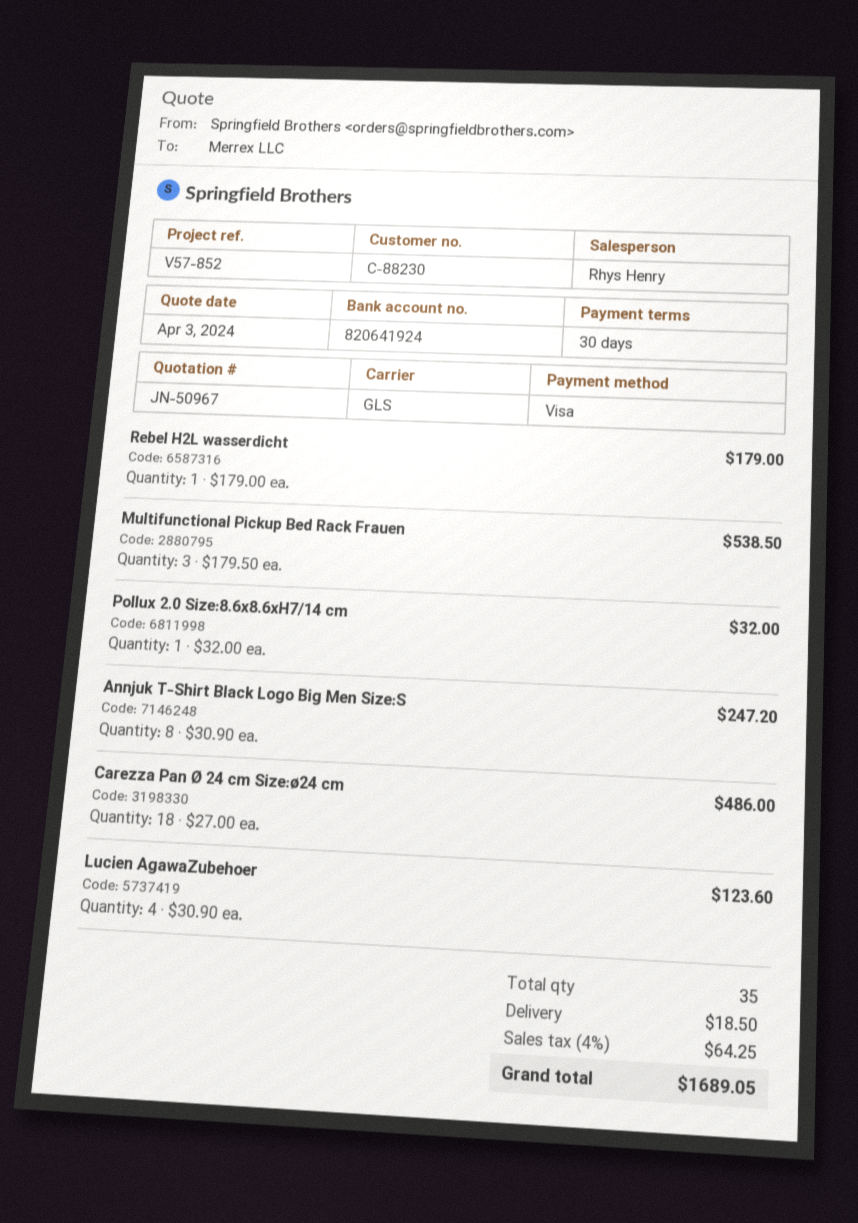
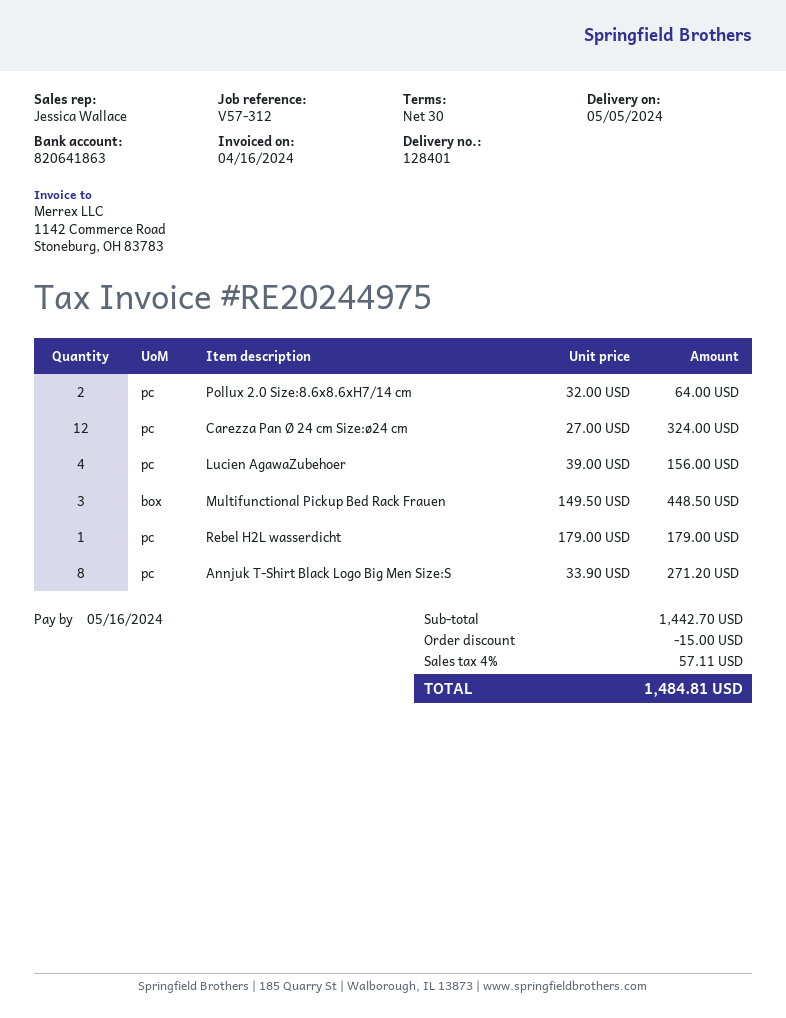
reference: V57-852 -> V57-312
sales rep: Rhys Henry -> Jessica Wallace
bank account: 820641924 -> 820641863
Multifunctional Pickup Bed Rack Frauen: 3 x 179.50 = 538.50 -> 3 x 149.50 = 448.50
Pollux 2.0 Size:8.6x8.6xH7/14 cm: 1 x 32.00 = 32.00 -> 2 x 32.00 = 64.00
Annjuk T-Shirt Black Logo Big Men Size:S: 8 x 30.90 = 247.20 -> 8 x 33.90 = 271.20
Carezza Pan Ø 24 cm Size:ø24 cm: 18 x 27.00 = 486.00 -> 12 x 27.00 = 324.00
Lucien AgawaZubehoer: 4 x 30.90 = 123.60 -> 4 x 39.00 = 156.00
discount: none -> 15.00
shipping: 18.50 -> none
tax: 4% = 64.25 -> 4% = 57.11
total: 1689.05 -> 1484.81

